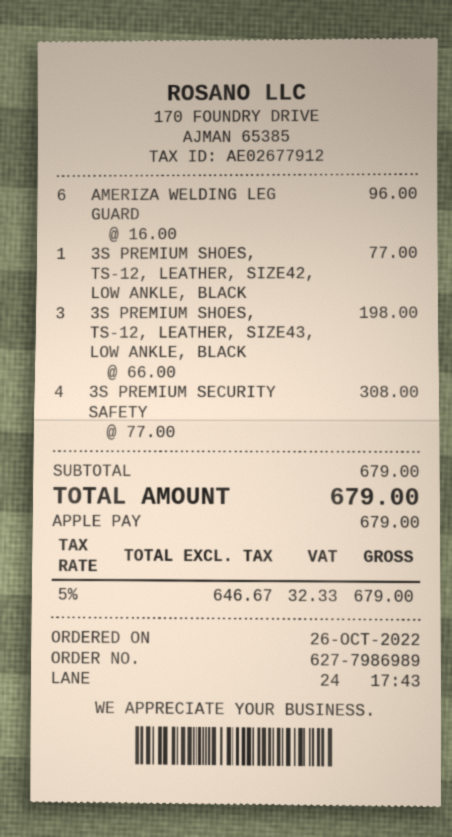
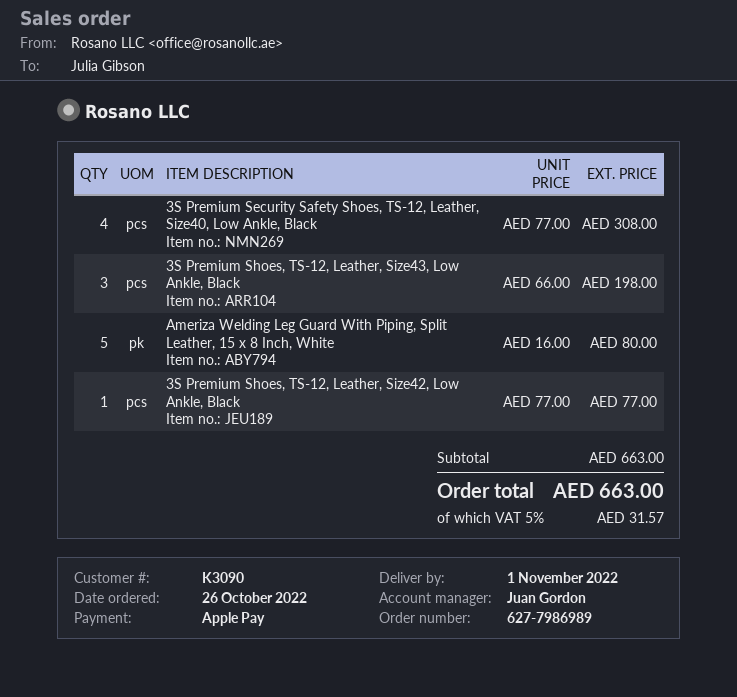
AMERIZA WELDING LEG GUARD: 6 x 16.00 = 96.00 -> 5 x 16.00 = 80.00
subtotal: 679.00 -> 663.00
tax: 5% = 32.33 -> 5% = 31.57
total: 679.00 -> 663.00

